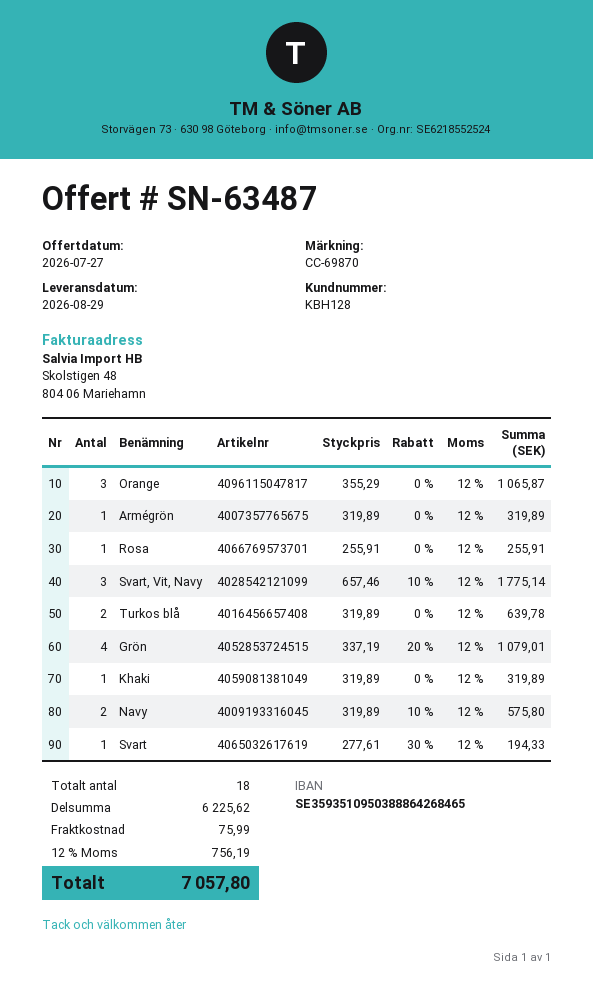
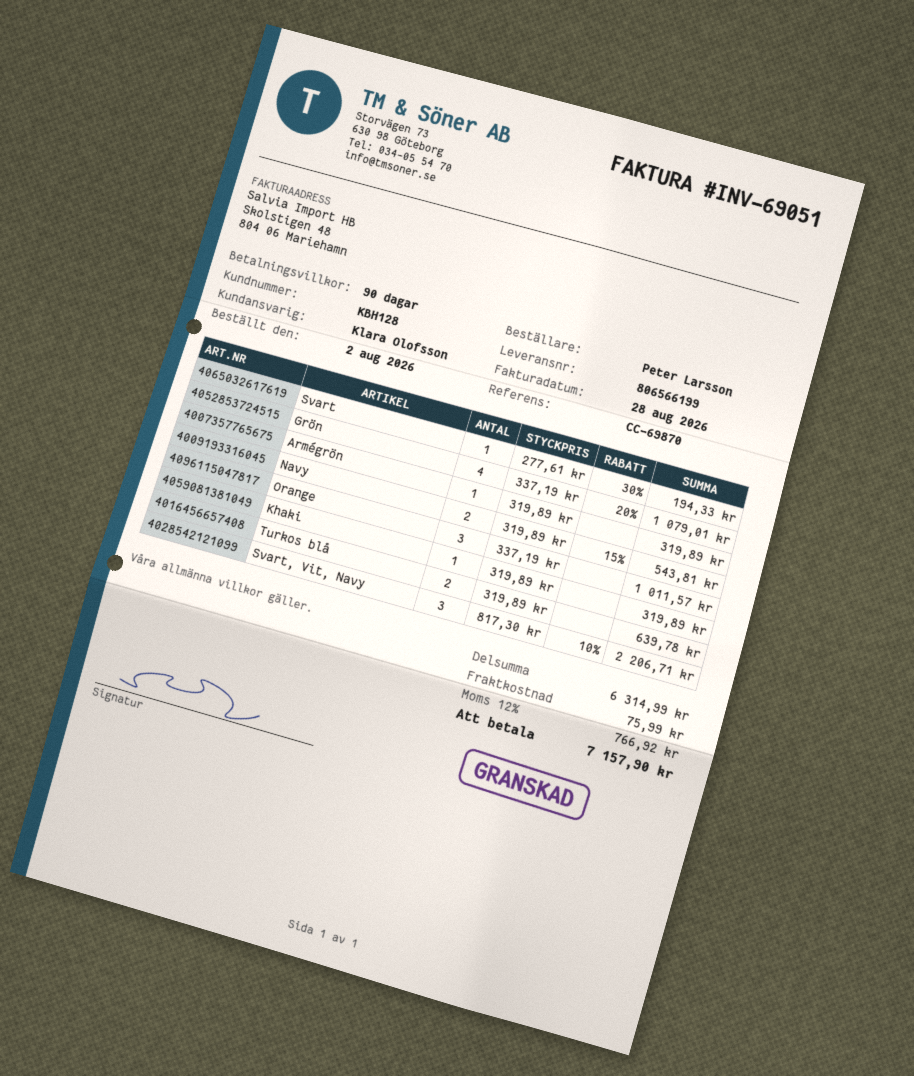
Orange: 3 x 355.29 = 1065.87 -> 3 x 337.19 = 1011.57
Rosa: 1 x 255.91 = 255.91 -> none
Svart, Vit, Navy: 3 x 657.46 - 10% = 1775.14 -> 3 x 817.30 - 10% = 2206.71
Navy: 2 x 319.89 - 10% = 575.80 -> 2 x 319.89 - 15% = 543.81
subtotal: 6225.62 -> 6314.99
tax: 12% = 756.19 -> 12% = 766.92
total: 7057.80 -> 7157.90

